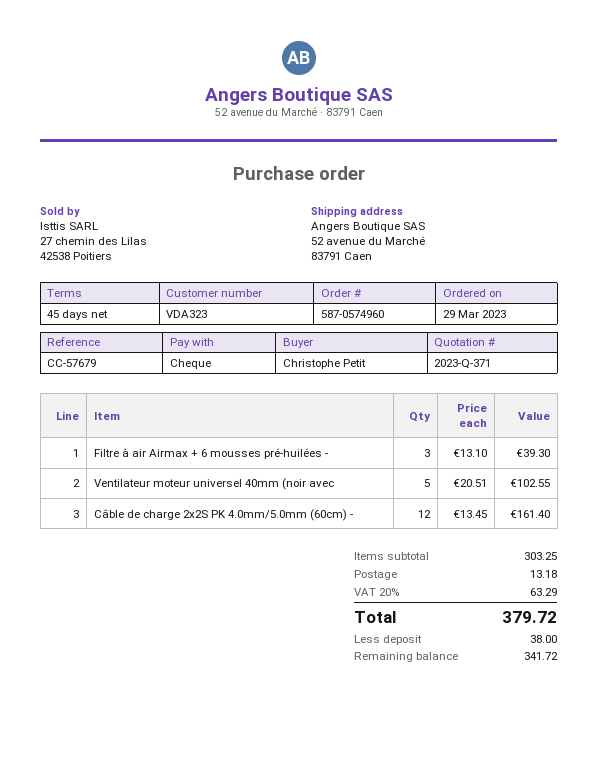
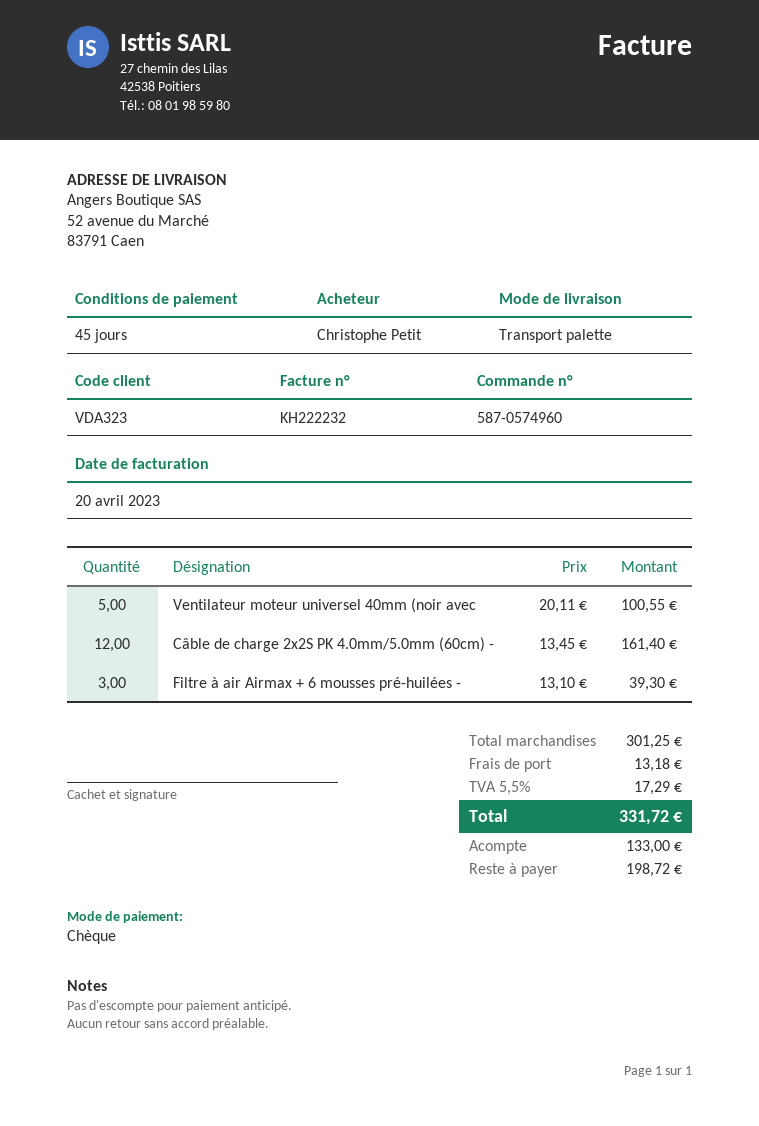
Ventilateur moteur universel 40mm (noir avec: 5 x 20.51 = 102.55 -> 5 x 20.11 = 100.55
subtotal: 303.25 -> 301.25
tax: 20% = 63.29 -> 5.5% = 17.29
total: 379.72 -> 331.72
deposit: 38.00 -> 133.00
balance: 341.72 -> 198.72

